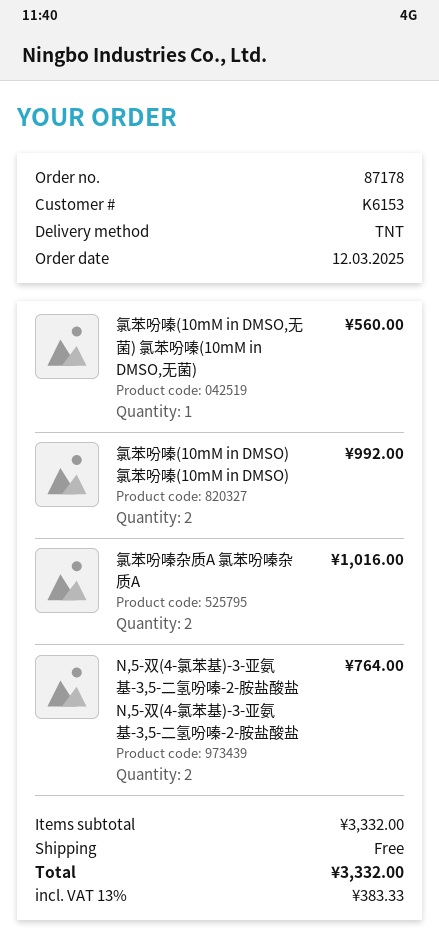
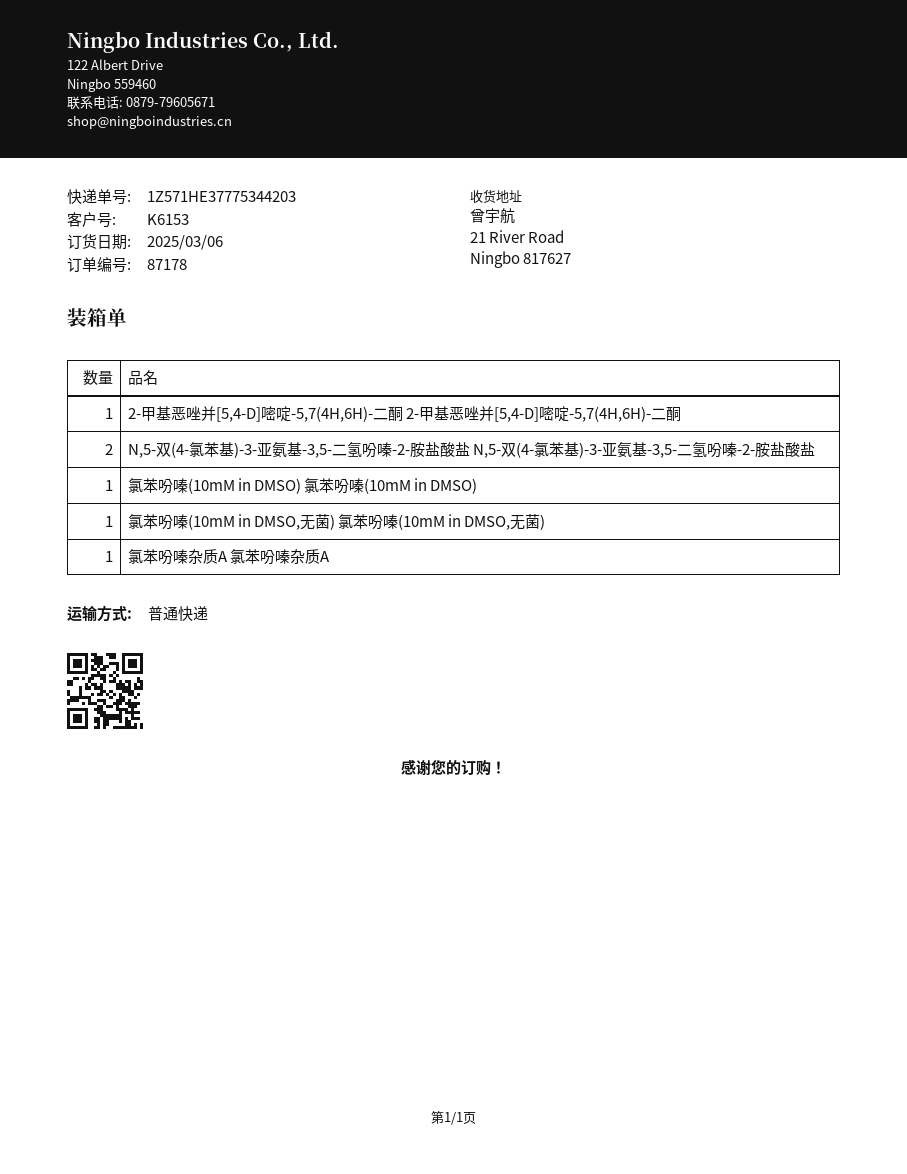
order date: 2025-03-12 -> 2025-03-06
shipping method: TNT -> standard
氯苯吩嗪(10mM in DMSO) 氯苯吩嗪(10mM in DMSO): 2 -> 1
氯苯吩嗪杂质A 氯苯吩嗪杂质A: 2 -> 1
2-甲基恶唑并[5,4-D]嘧啶-5,7(4H,6H)-二酮 2-甲基恶唑并[5,4-D]嘧啶-5,7(4H,6H)-二酮: none -> 1

